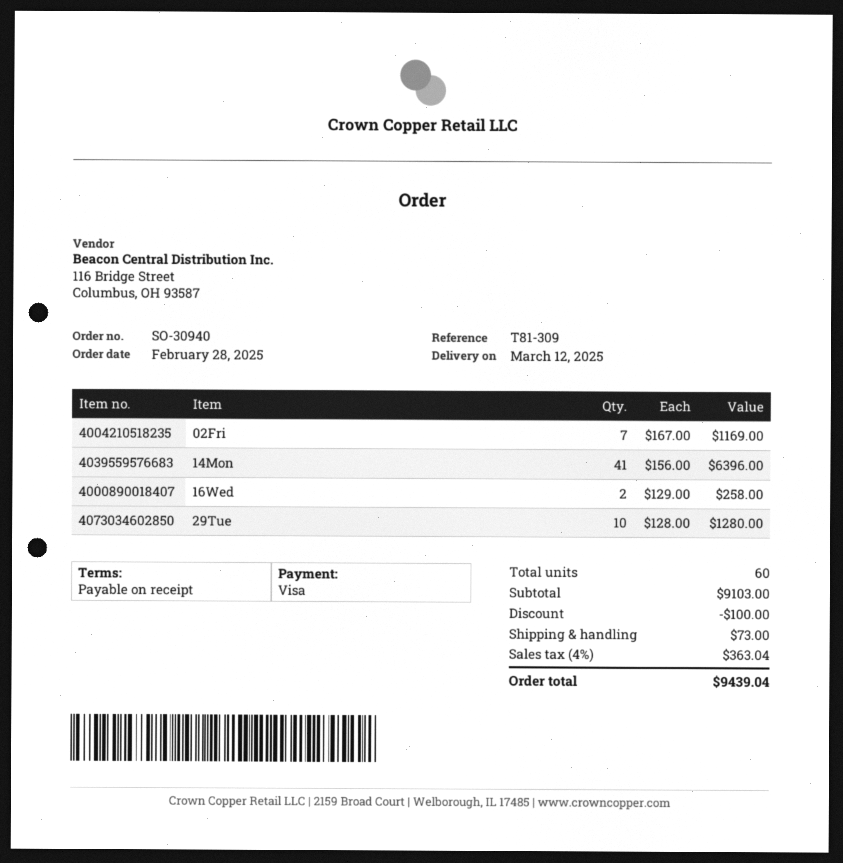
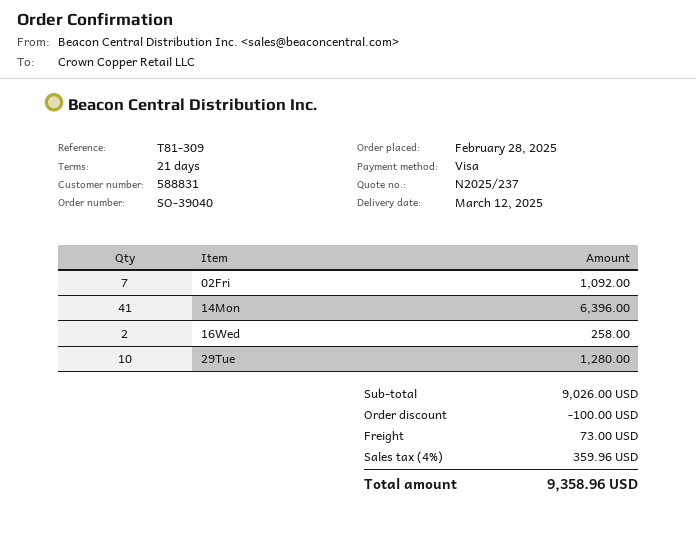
order number: SO-30940 -> SO-39040
payment terms: on receipt -> 21 days
02Fri: 7 for 1169.00 -> 7 for 1092.00
subtotal: 9103.00 -> 9026.00
tax: 4% = 363.04 -> 4% = 359.96
total: 9439.04 -> 9358.96

